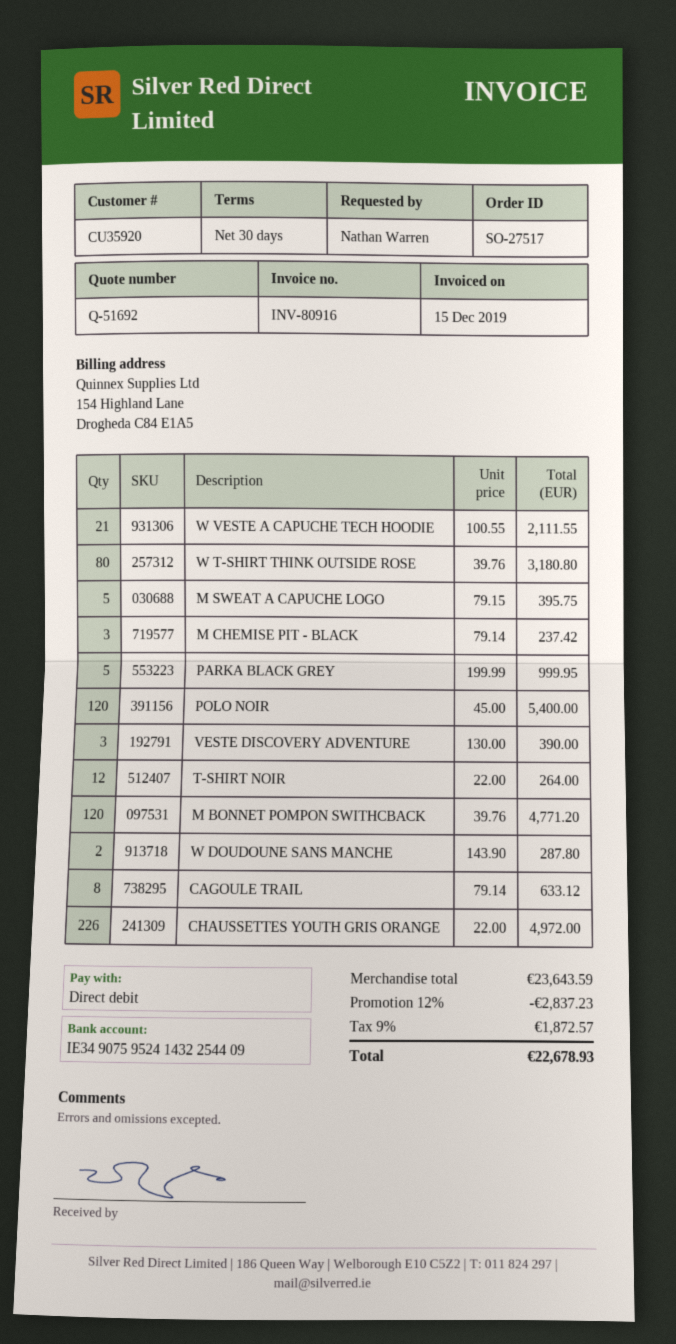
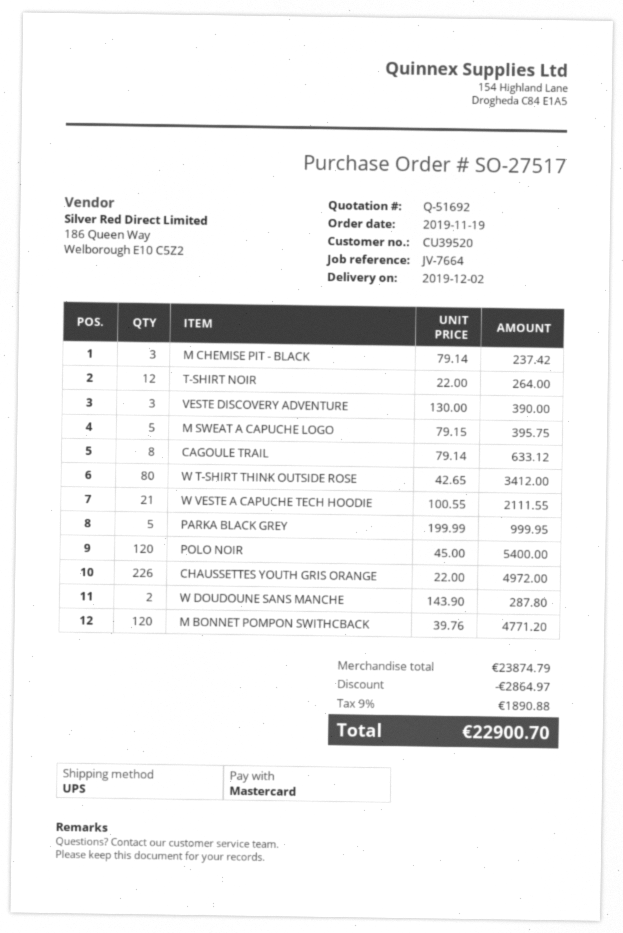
customer number: CU35920 -> CU39520
payment method: direct debit -> Mastercard
W T-SHIRT THINK OUTSIDE ROSE: 80 x 39.76 = 3180.80 -> 80 x 42.65 = 3412.00
subtotal: 23643.59 -> 23874.79
discount: 2837.23 -> 2864.97
tax: 9% = 1872.57 -> 9% = 1890.88
total: 22678.93 -> 22900.70

